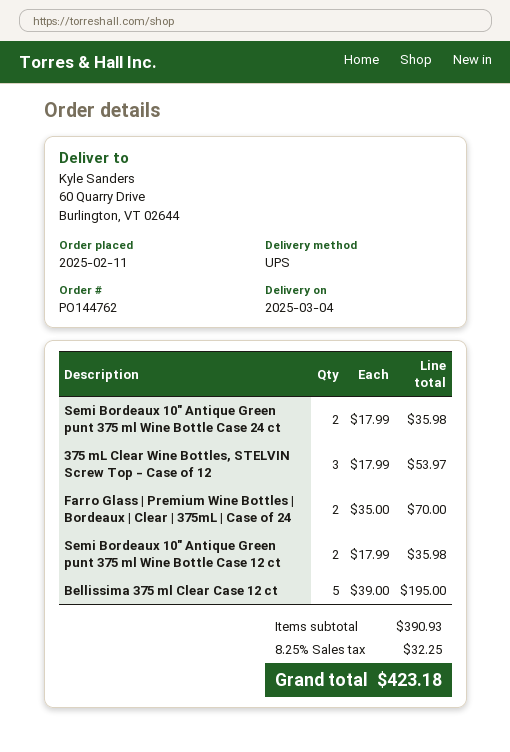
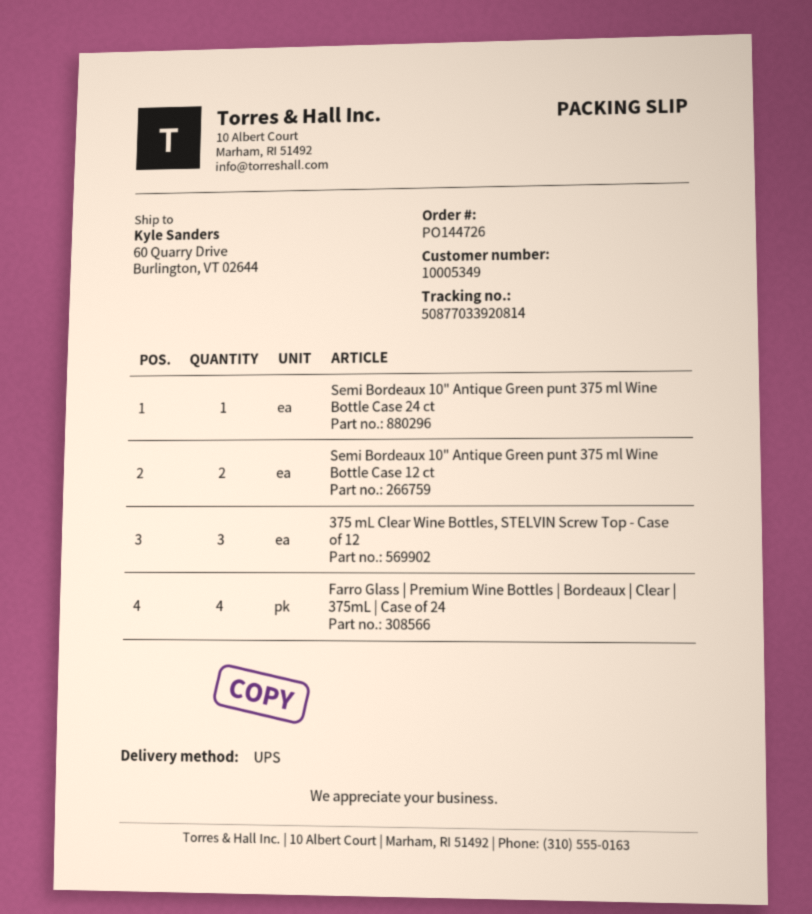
order number: PO144762 -> PO144726
Semi Bordeaux 10" Antique Green punt 375 ml Wine Bottle Case 24 ct: 2 -> 1
Farro Glass | Premium Wine Bottles | Bordeaux | Clear | 375mL | Case of 24: 2 -> 4
Bellissima 375 ml Clear Case 12 ct: 5 -> none

